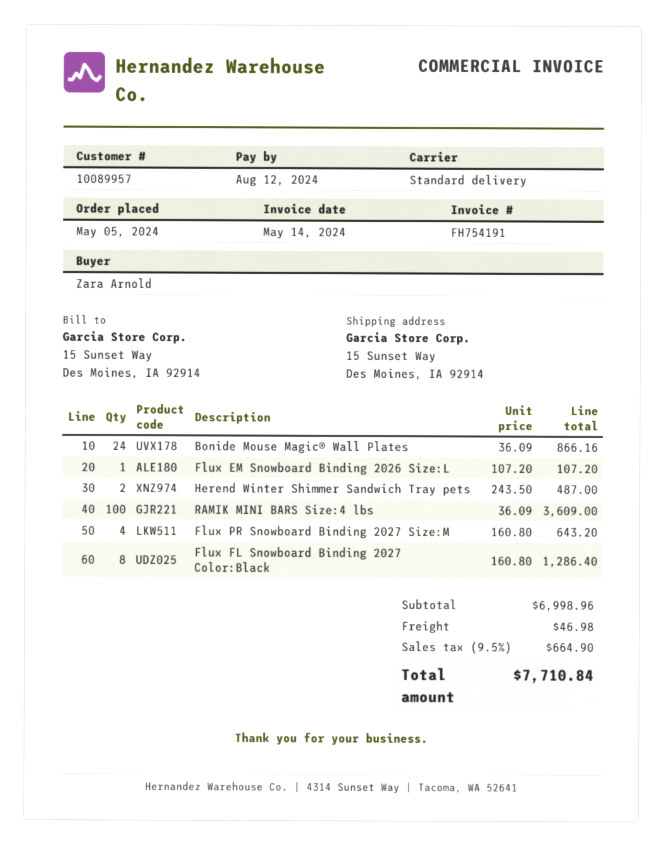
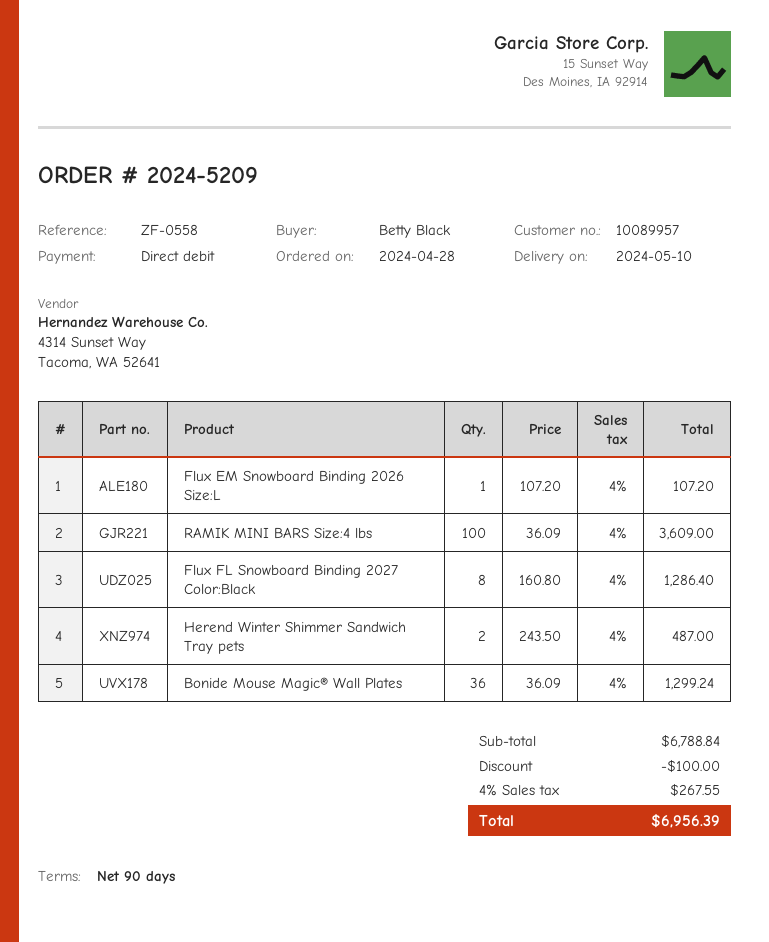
order date: 2024-05-05 -> 2024-04-28
ordered by: Zara Arnold -> Betty Black
Bonide Mouse Magic® Wall Plates: 24 x 36.09 = 866.16 -> 36 x 36.09 = 1299.24
Flux PR Snowboard Binding 2027 Size:M: 4 x 160.80 = 643.20 -> none
subtotal: 6998.96 -> 6788.84
discount: none -> 100.00
shipping: 46.98 -> none
tax: 9.5% = 664.90 -> 4% = 267.55
total: 7710.84 -> 6956.39

